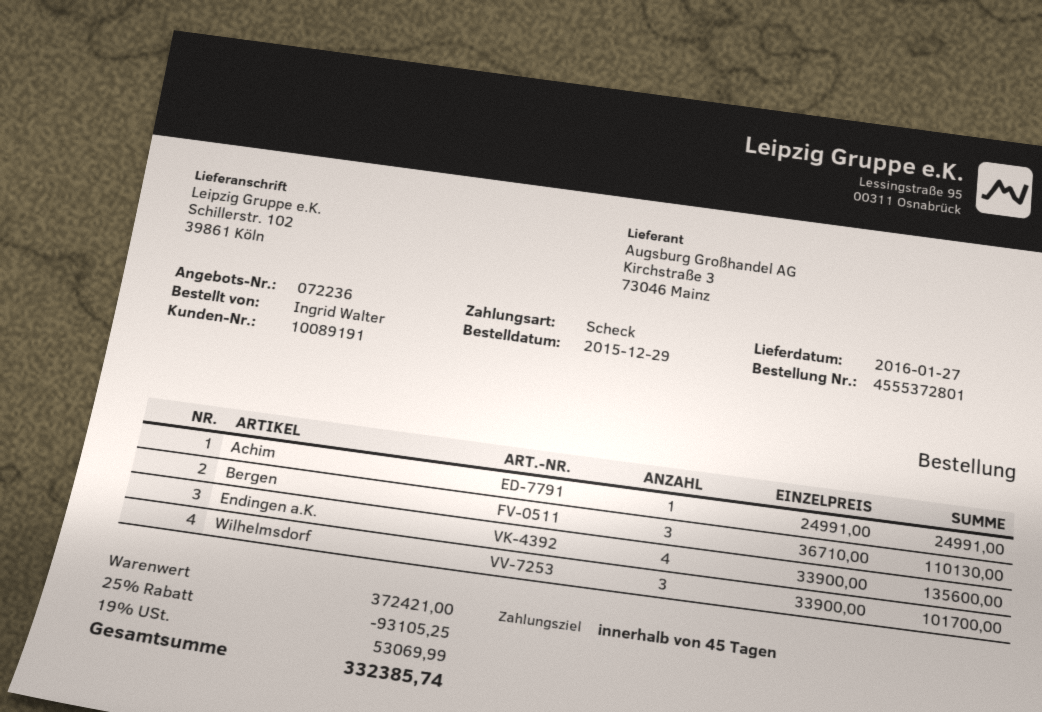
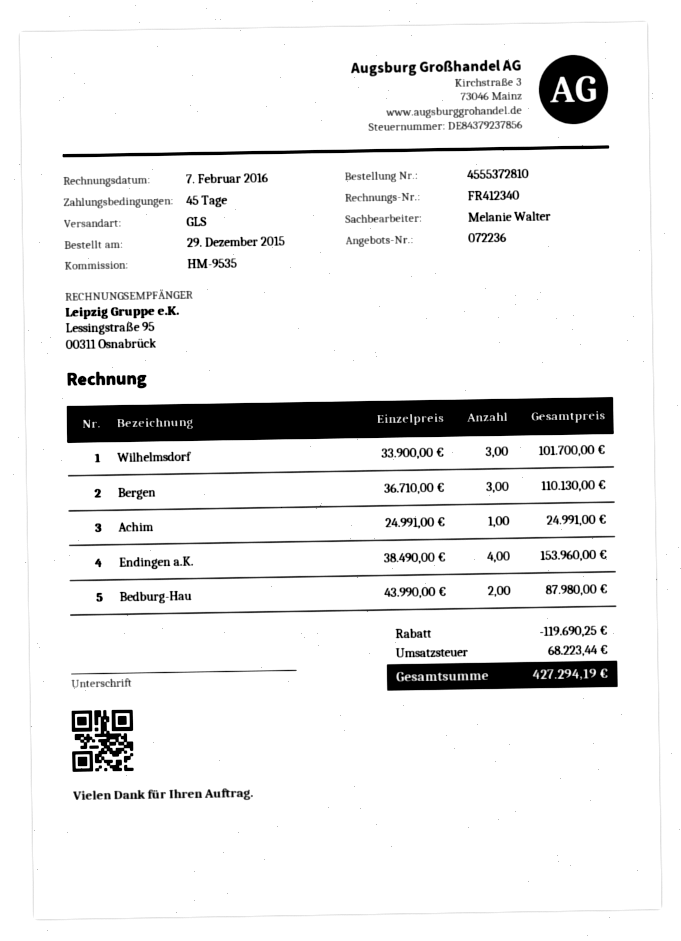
order number: 4555372801 -> 4555372810
Endingen a.K.: 4 x 33900.00 = 135600.00 -> 4 x 38490.00 = 153960.00
Bedburg-Hau: none -> 2 x 43990.00 = 87980.00
discount: 93105.25 -> 119690.25
tax: 53069.99 -> 68223.44
total: 332385.74 -> 427294.19

